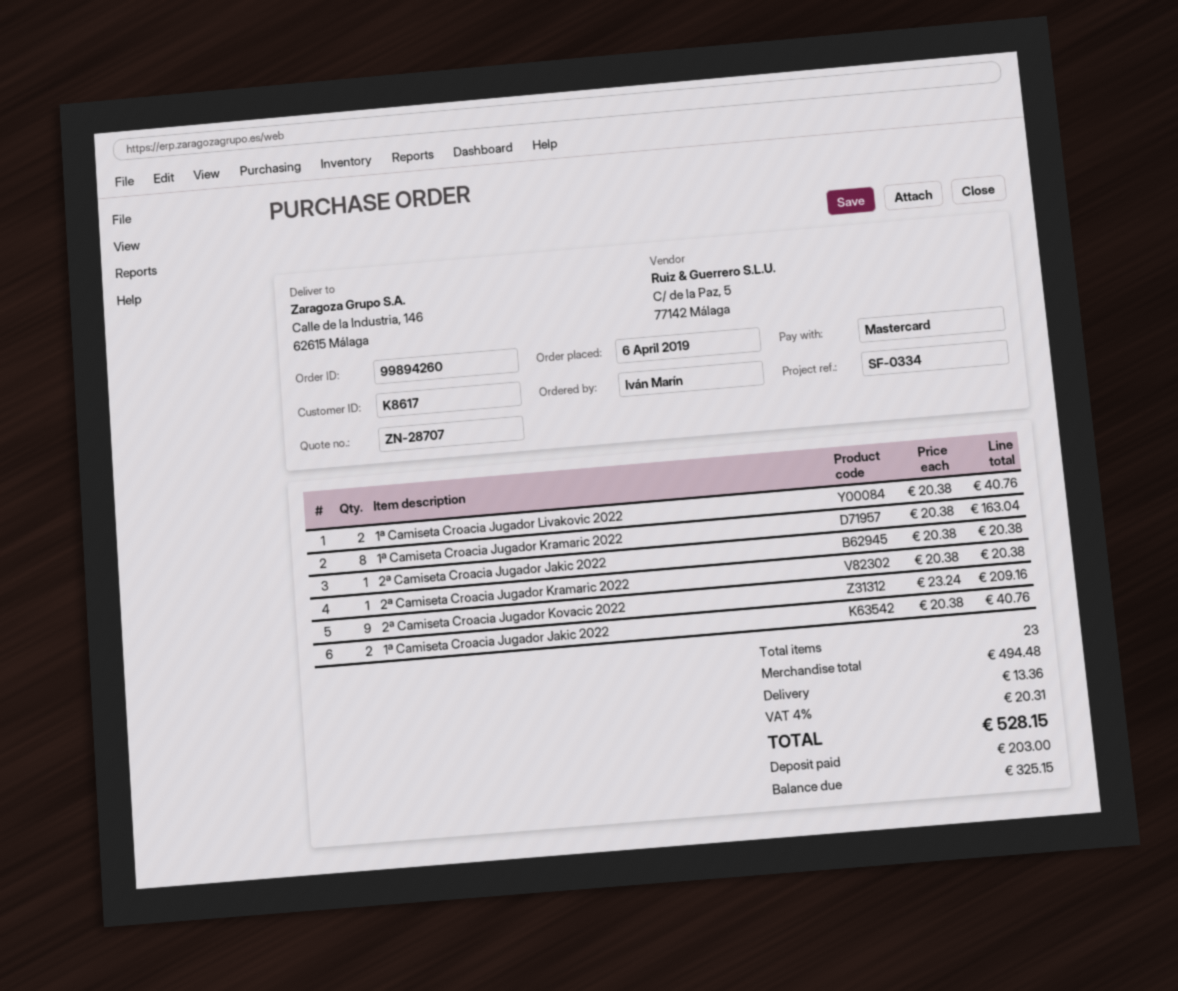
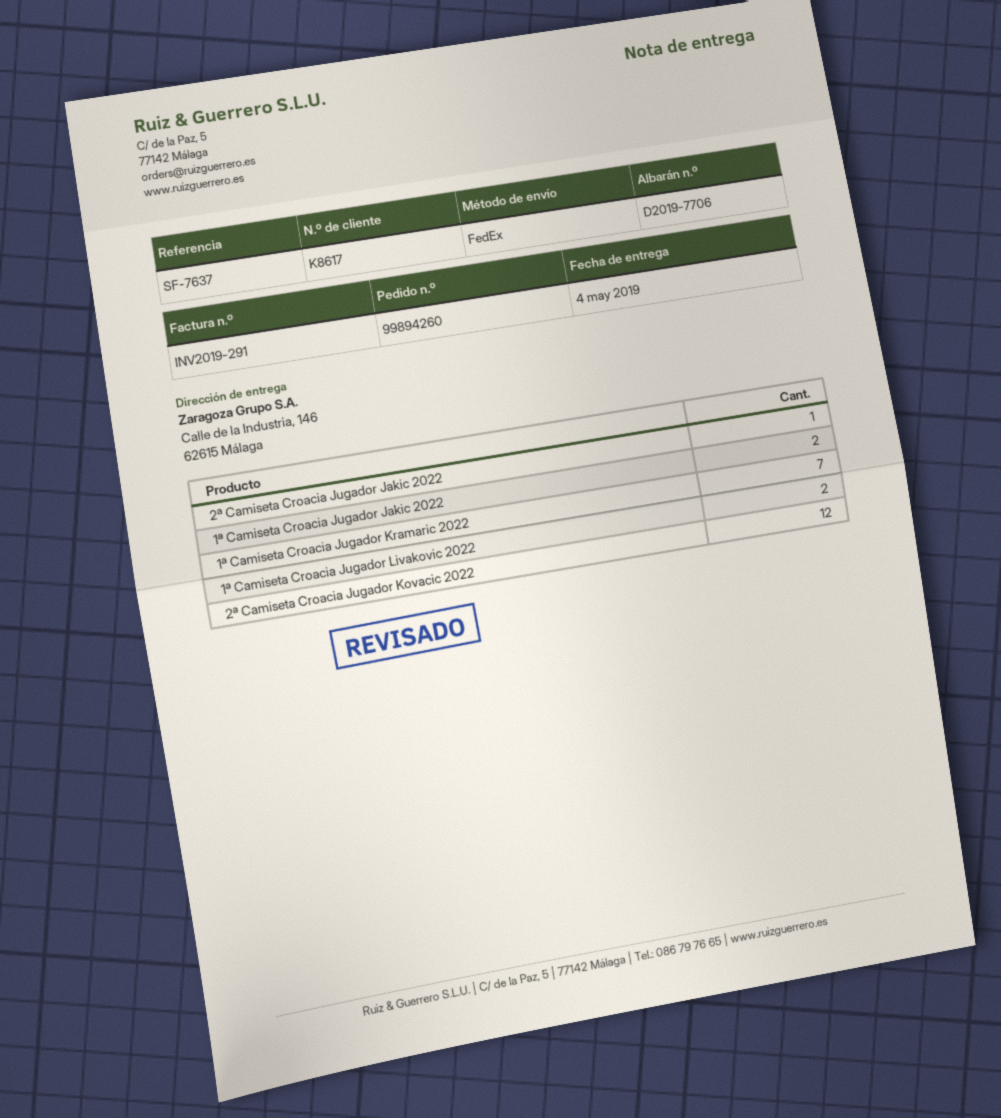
reference: SF-0334 -> SF-7637
1ª Camiseta Croacia Jugador Kramaric 2022: 8 -> 7
2ª Camiseta Croacia Jugador Kramaric 2022: 1 -> none
2ª Camiseta Croacia Jugador Kovacic 2022: 9 -> 12

